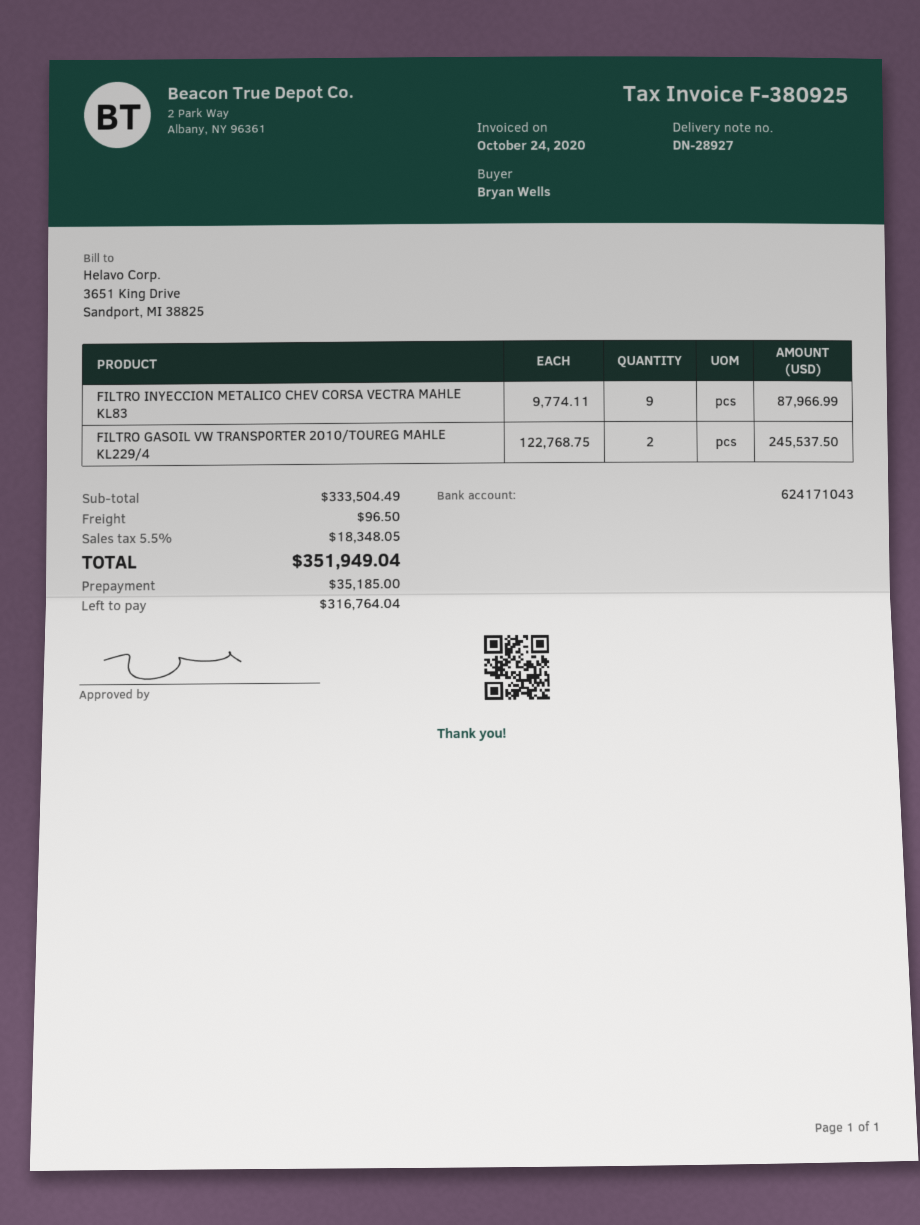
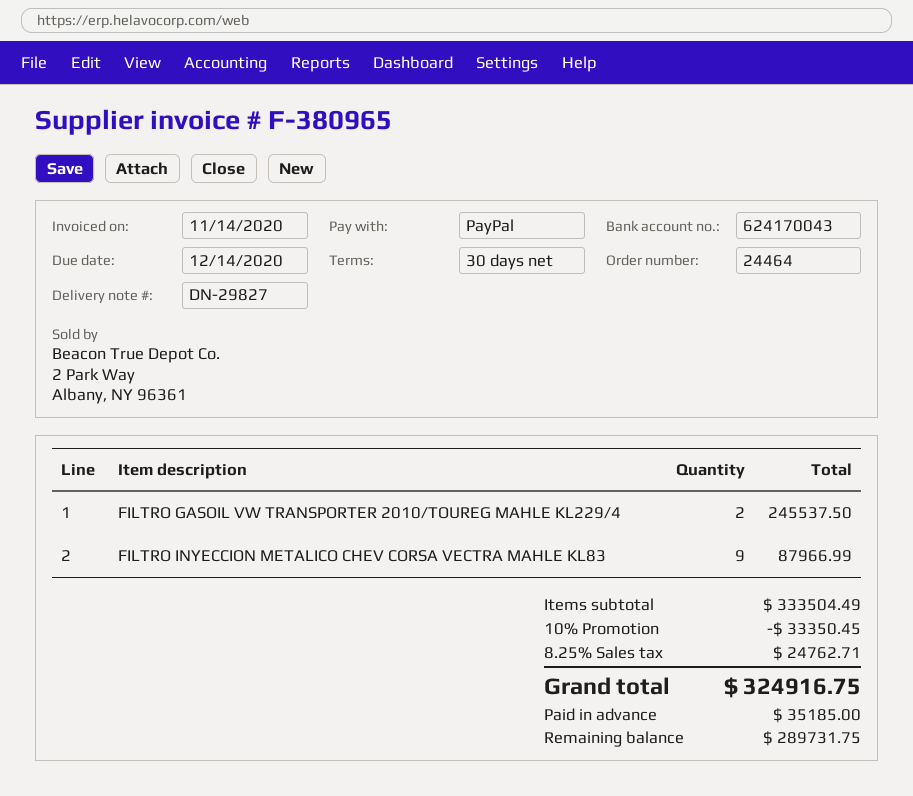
delivery note number: DN-28927 -> DN-29827
invoice number: F-380925 -> F-380965
invoice date: 2020-10-24 -> 2020-11-14
bank account: 624171043 -> 624170043
discount: none -> 10% = 33350.45
shipping: 96.50 -> none
tax: 5.5% = 18348.05 -> 8.25% = 24762.71
total: 351949.04 -> 324916.75
balance: 316764.04 -> 289731.75

